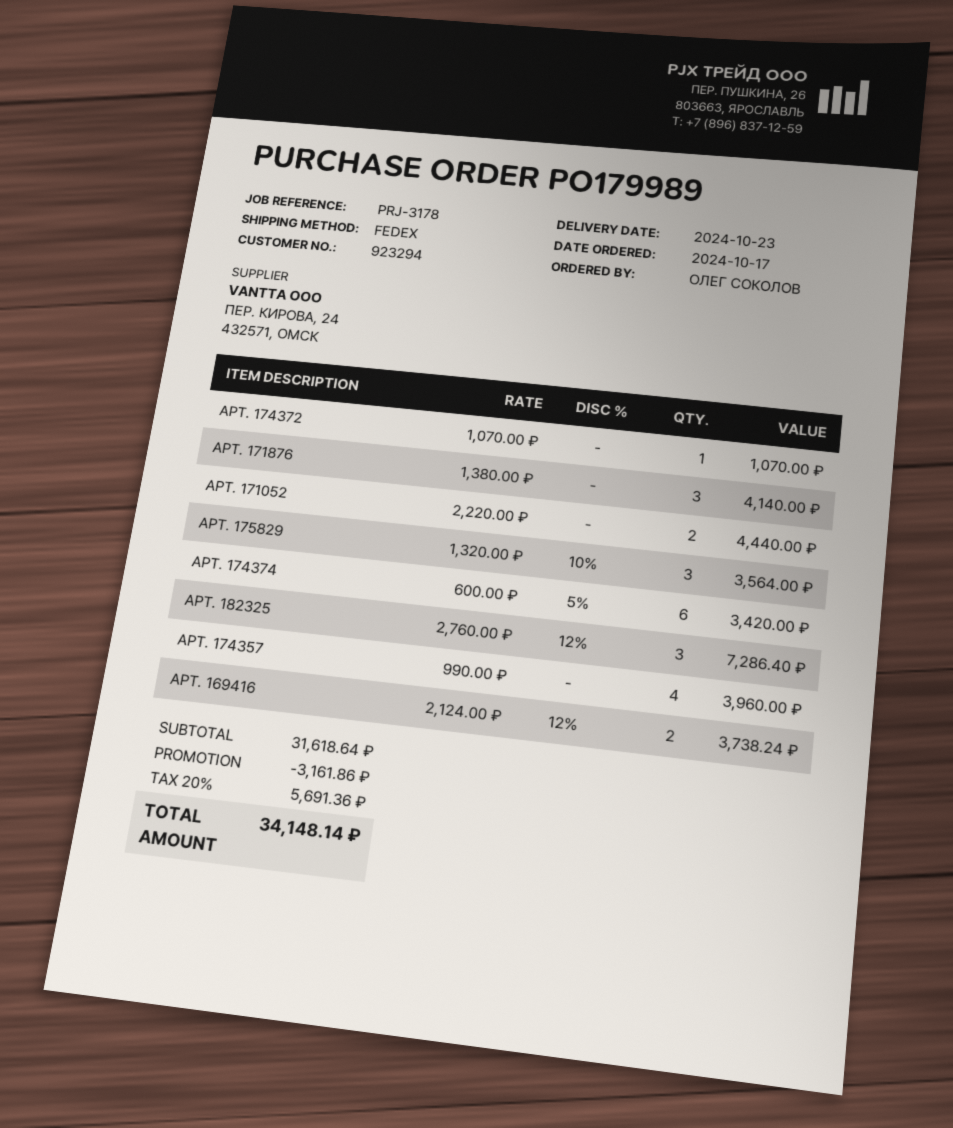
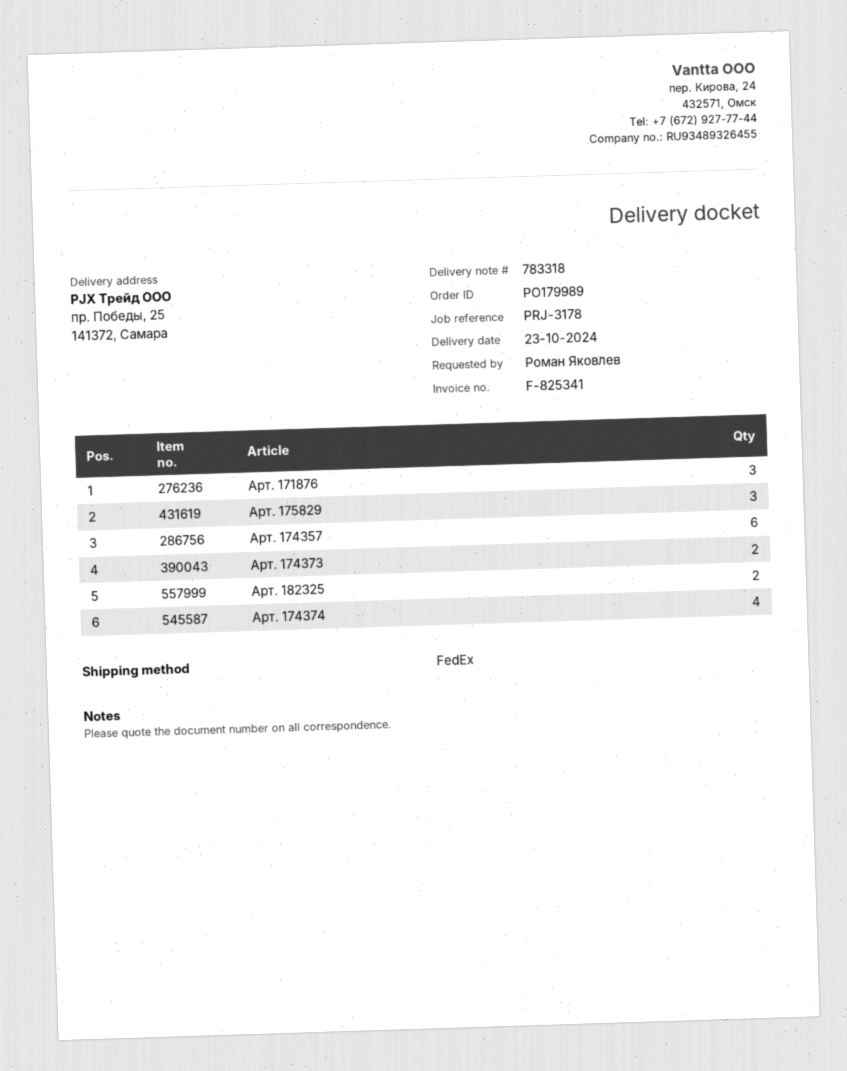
ordered by: ОЛЕГ СОКОЛОВ -> Роман Яковлев
АРТ. 174372: 1 -> none
АРТ. 171052: 2 -> none
АРТ. 174374: 6 -> 4
АРТ. 182325: 3 -> 2
АРТ. 174357: 4 -> 6
АРТ. 169416: 2 -> none
Арт. 174373: none -> 2

